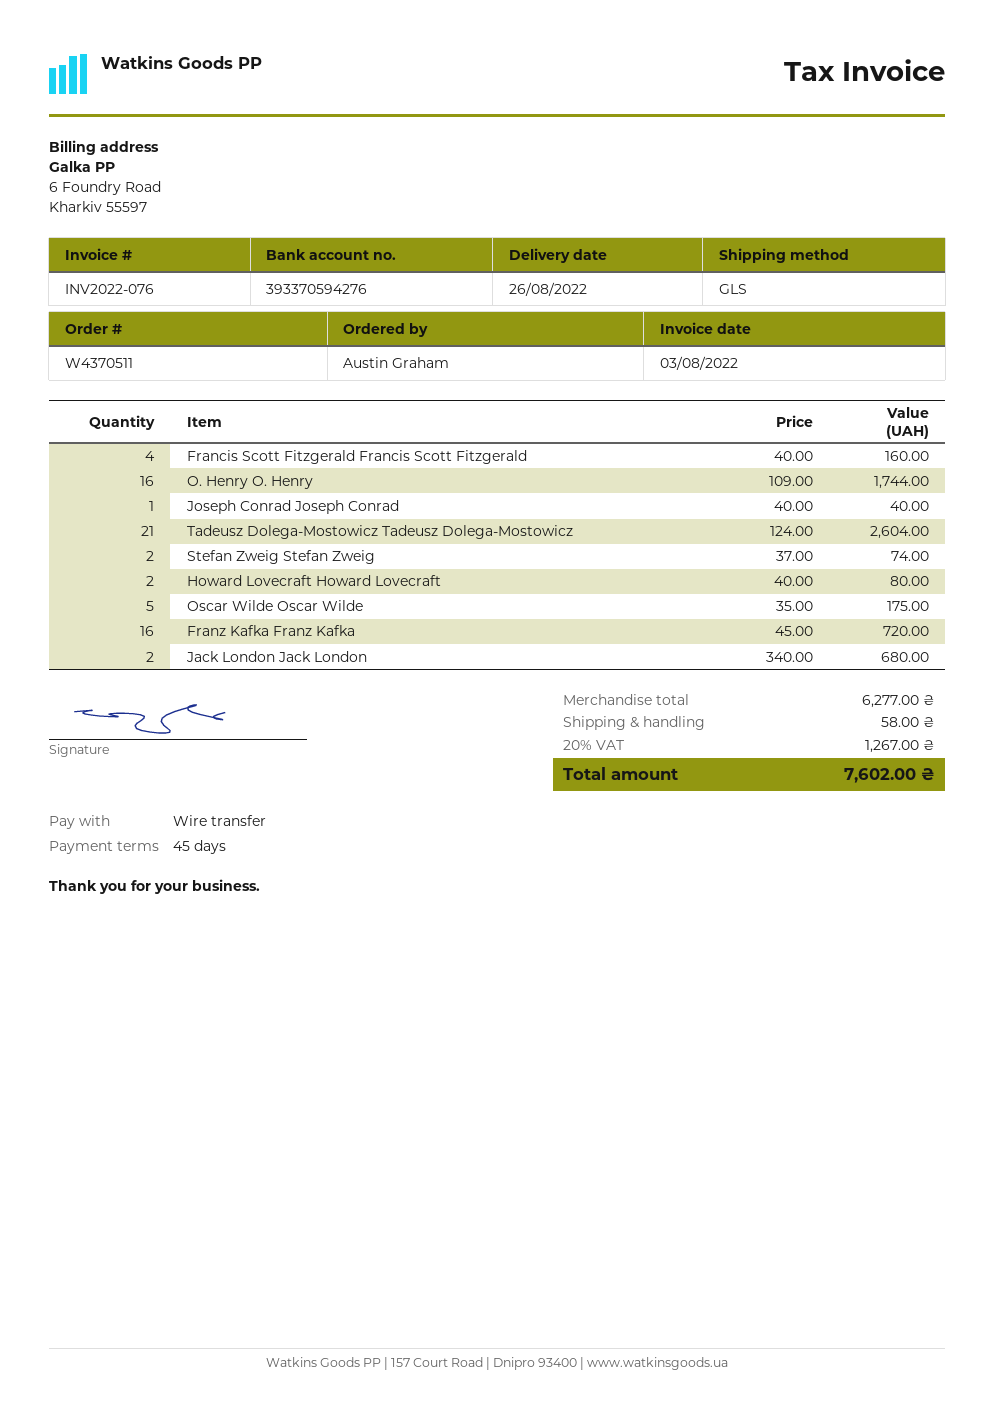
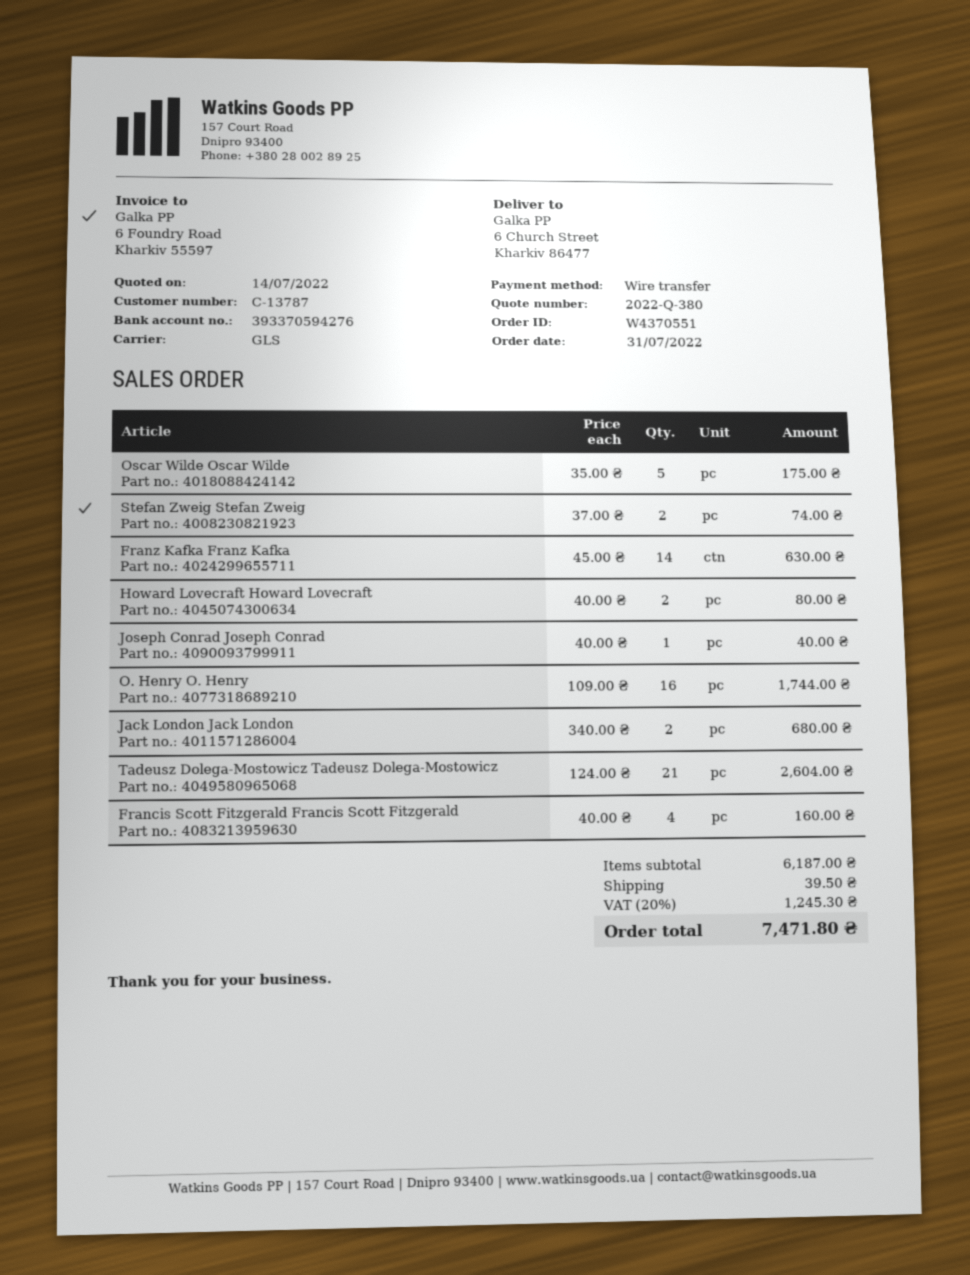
order number: W4370511 -> W4370551
Franz Kafka Franz Kafka: 16 x 45.00 = 720.00 -> 14 x 45.00 = 630.00
subtotal: 6277.00 -> 6187.00
shipping: 58.00 -> 39.50
tax: 20% = 1267.00 -> 20% = 1245.30
total: 7602.00 -> 7471.80

